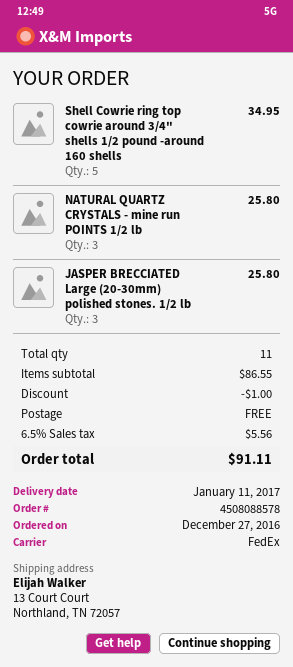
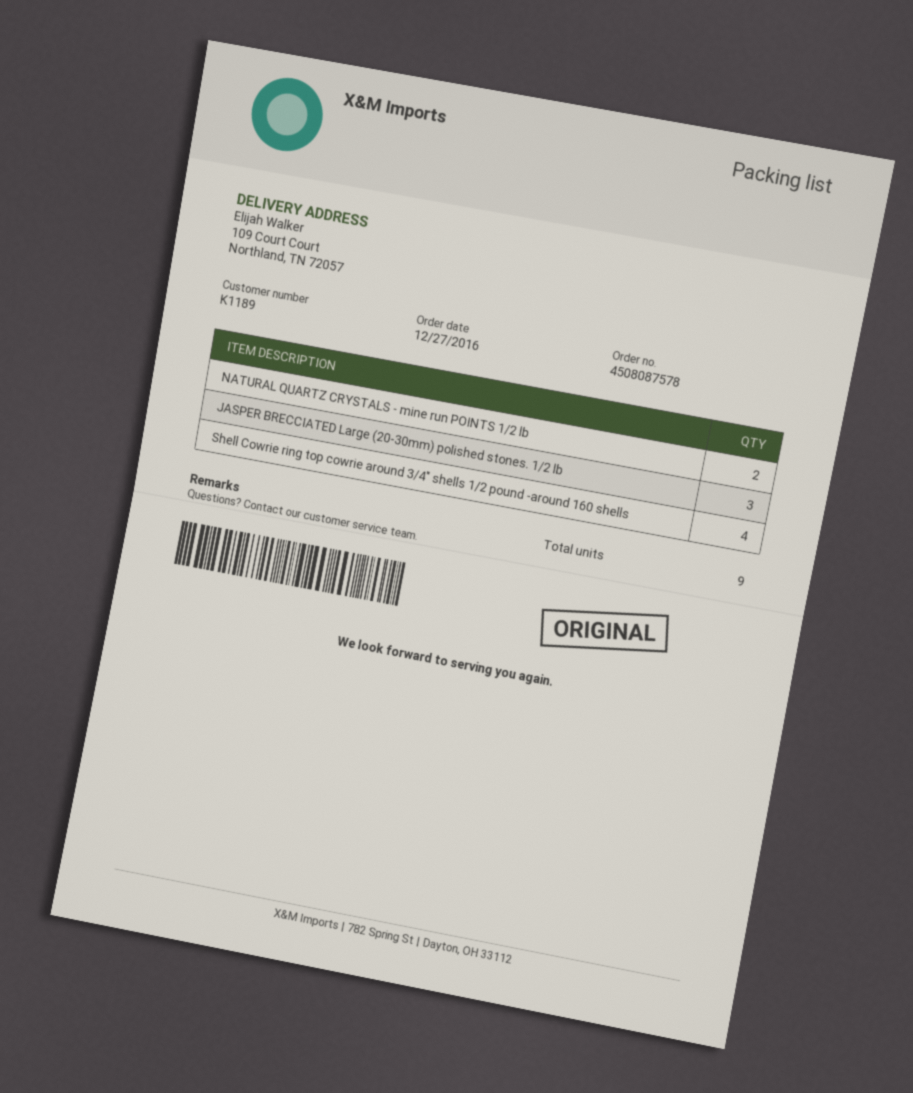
order number: 4508088578 -> 4508087578
ship to: 13 Court Court, Northland, TN 72057 -> 109 Court Court, Northland, TN 72057
Shell Cowrie ring top cowrie around 3/4" shells 1/2 pound -around 160 shells: 5 -> 4
NATURAL QUARTZ CRYSTALS - mine run POINTS 1/2 lb: 3 -> 2
total quantity: 11 -> 9

